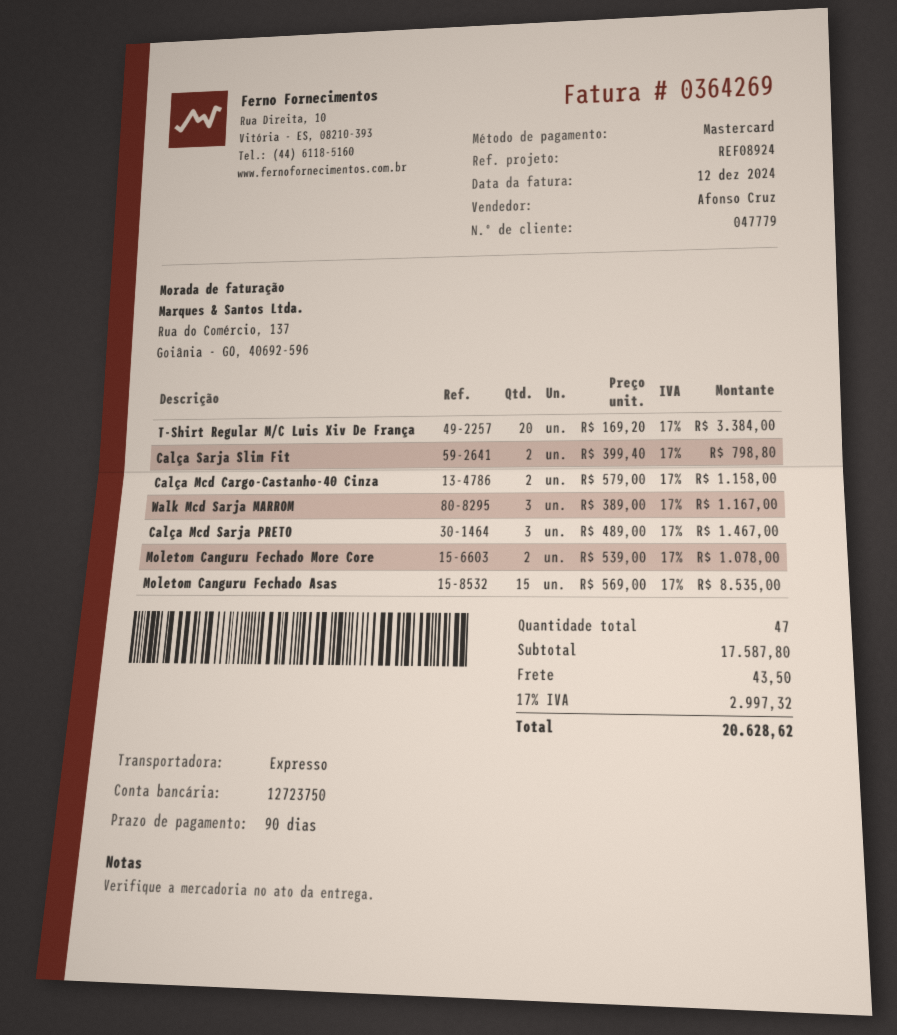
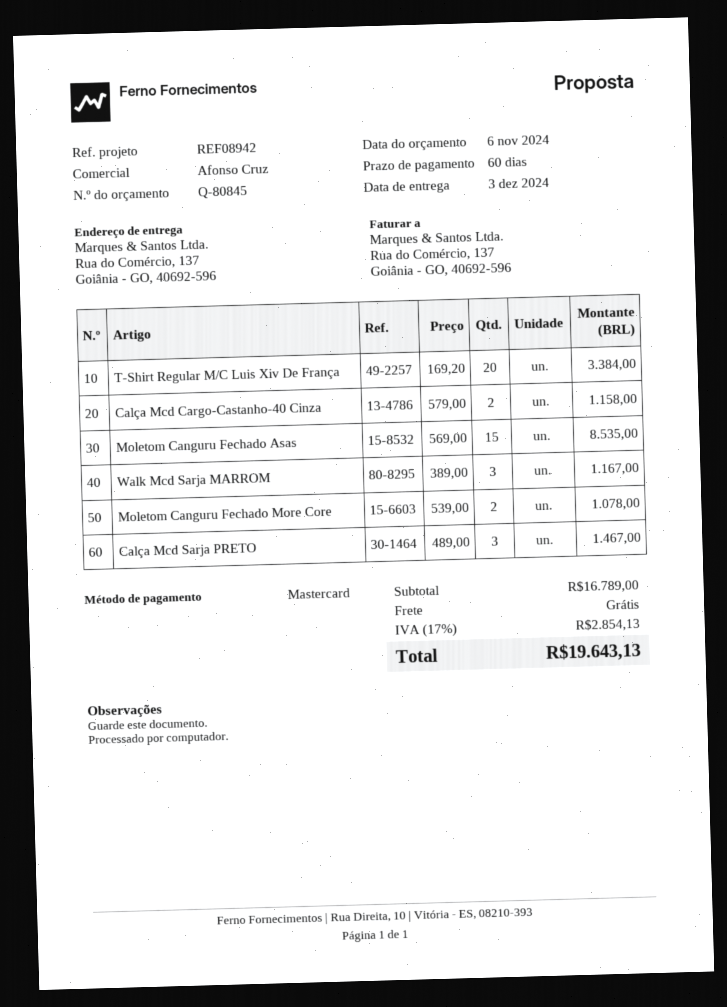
payment terms: 90 days -> 60 days
reference: REF08924 -> REF08942
Calça Sarja Slim Fit: 2 x 399.40 = 798.80 -> none
subtotal: 17587.80 -> 16789.00
shipping: 43.50 -> 0.00
tax: 17% = 2997.32 -> 17% = 2854.13
total: 20628.62 -> 19643.13

